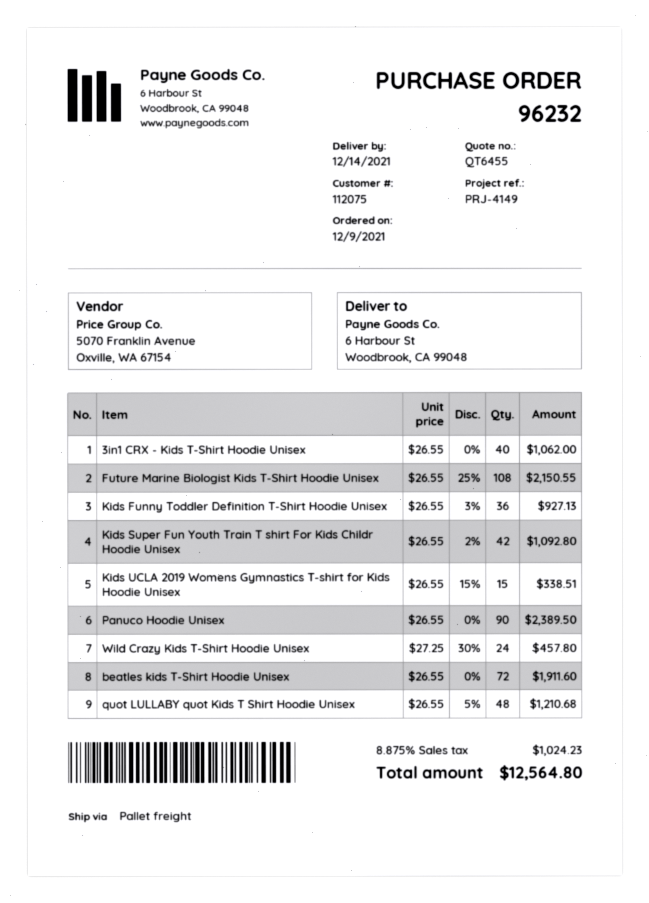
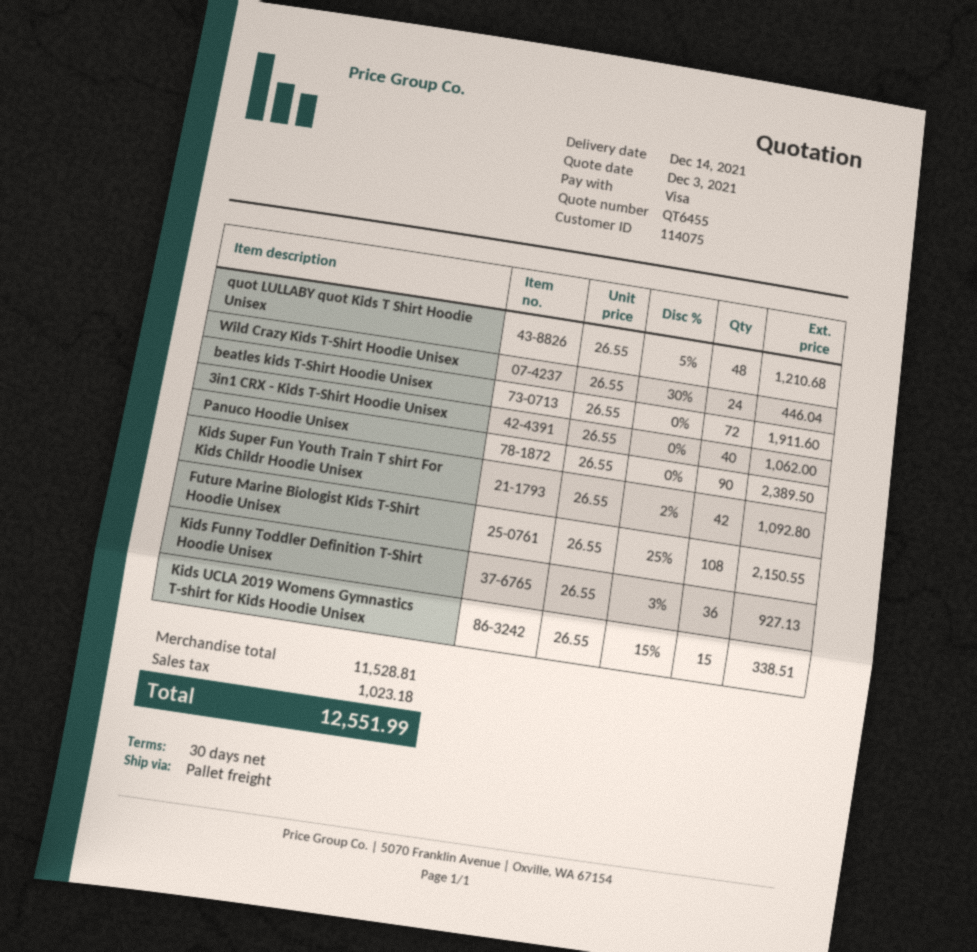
customer number: 112075 -> 114075
Wild Crazy Kids T-Shirt Hoodie Unisex: 24 x 27.25 - 30% = 457.80 -> 24 x 26.55 - 30% = 446.04
tax: 1024.23 -> 1023.18
total: 12564.80 -> 12551.99

